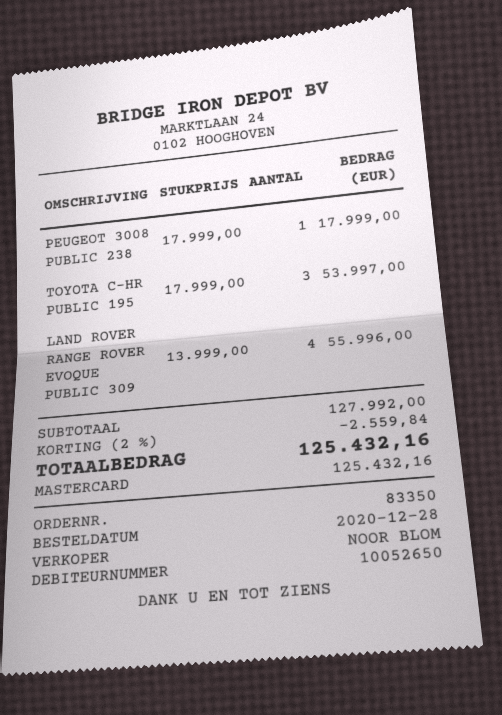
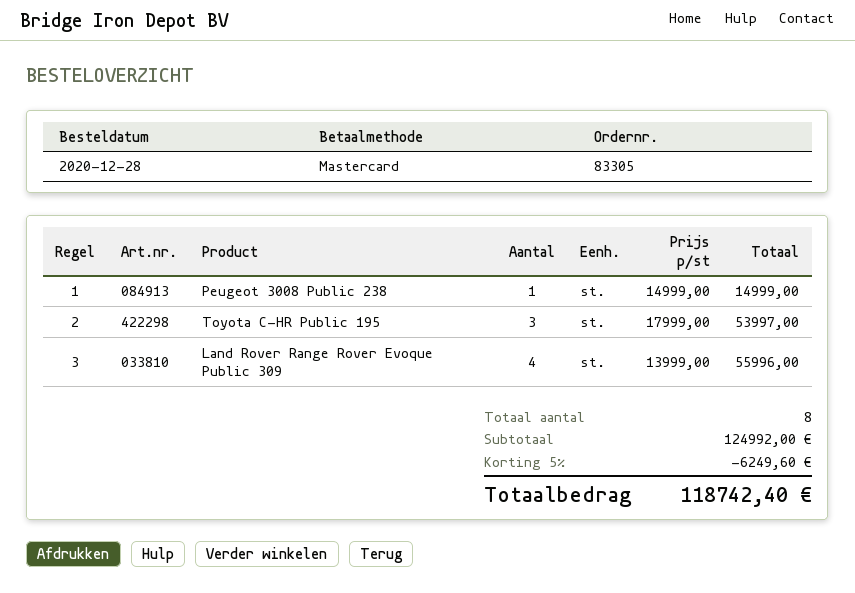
order number: 83350 -> 83305
PEUGEOT 3008 PUBLIC 238: 1 x 17999.00 = 17999.00 -> 1 x 14999.00 = 14999.00
subtotal: 127992.00 -> 124992.00
discount: 2% = 2559.84 -> 5% = 6249.60
total: 125432.16 -> 118742.40

